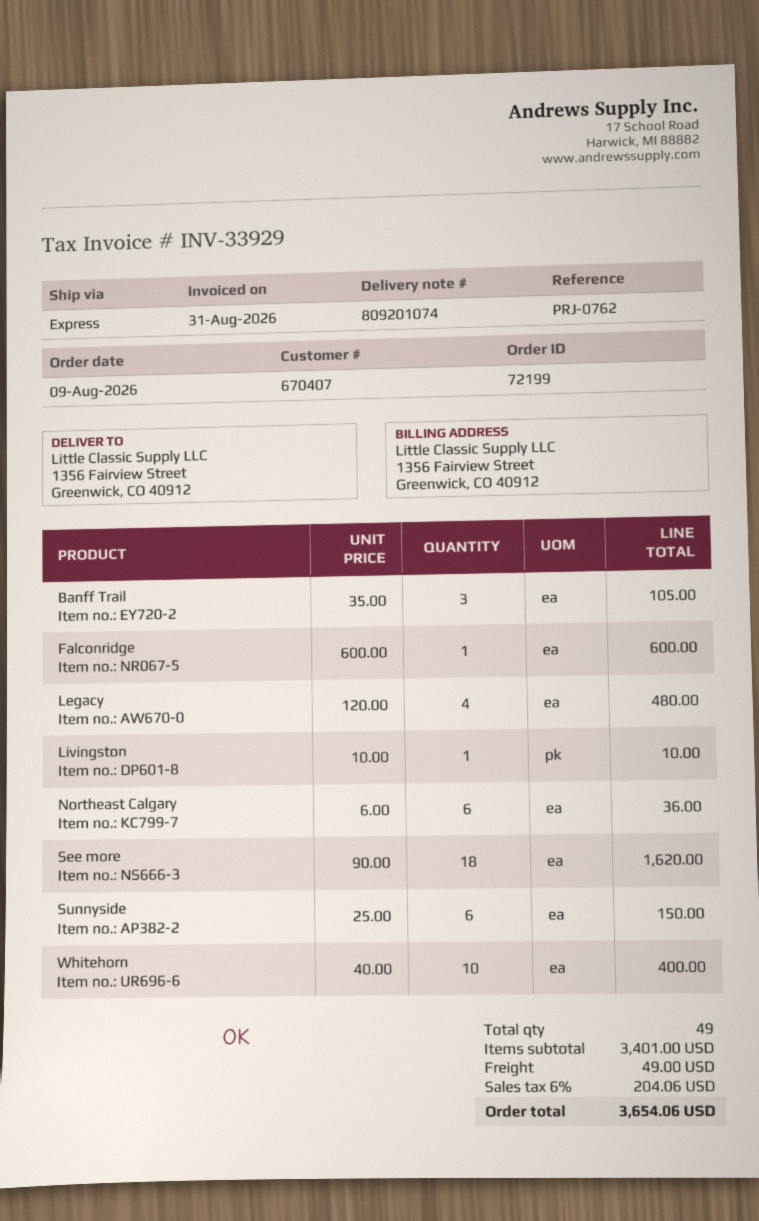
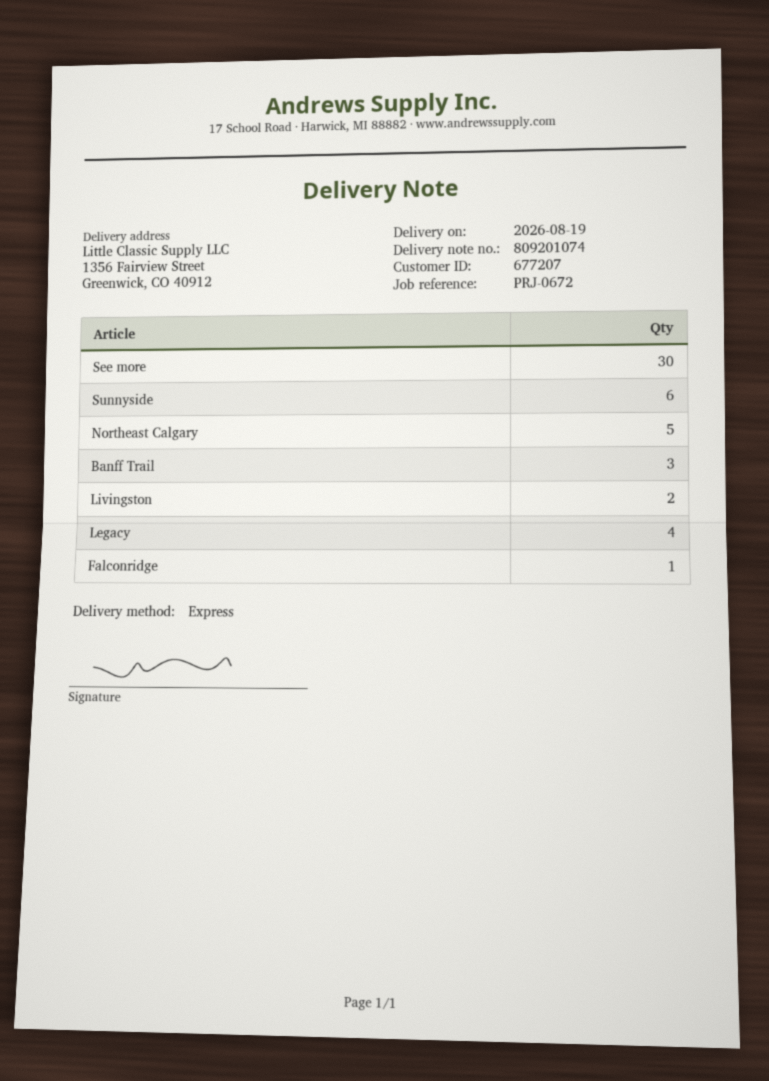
customer number: 670407 -> 677207
reference: PRJ-0762 -> PRJ-0672
Livingston: 1 -> 2
Northeast Calgary: 6 -> 5
See more: 18 -> 30
Whitehorn: 10 -> none

